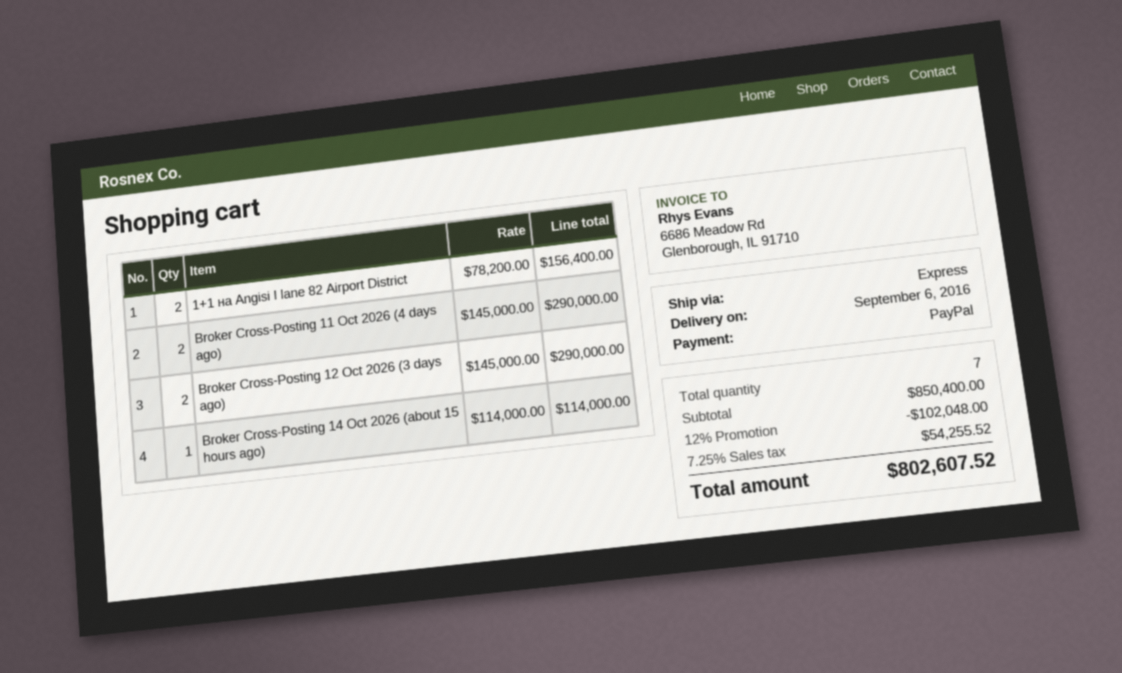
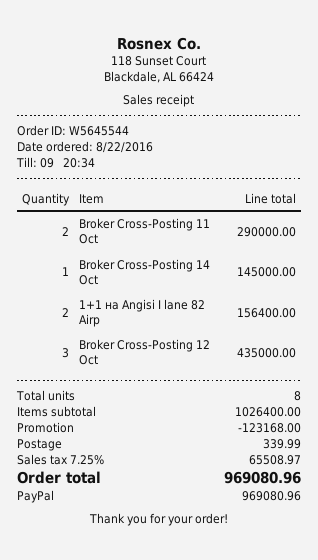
Broker Cross-Posting 12 Oct 2026 (3 days ago): 2 for 290000.00 -> 3 for 435000.00
Broker Cross-Posting 14 Oct 2026 (about 15 hours ago): 1 for 114000.00 -> 1 for 145000.00
total quantity: 7 -> 8
subtotal: 850400.00 -> 1026400.00
discount: 102048.00 -> 123168.00
shipping: none -> 339.99
tax: 7.25% = 54255.52 -> 7.25% = 65508.97
total: 802607.52 -> 969080.96

